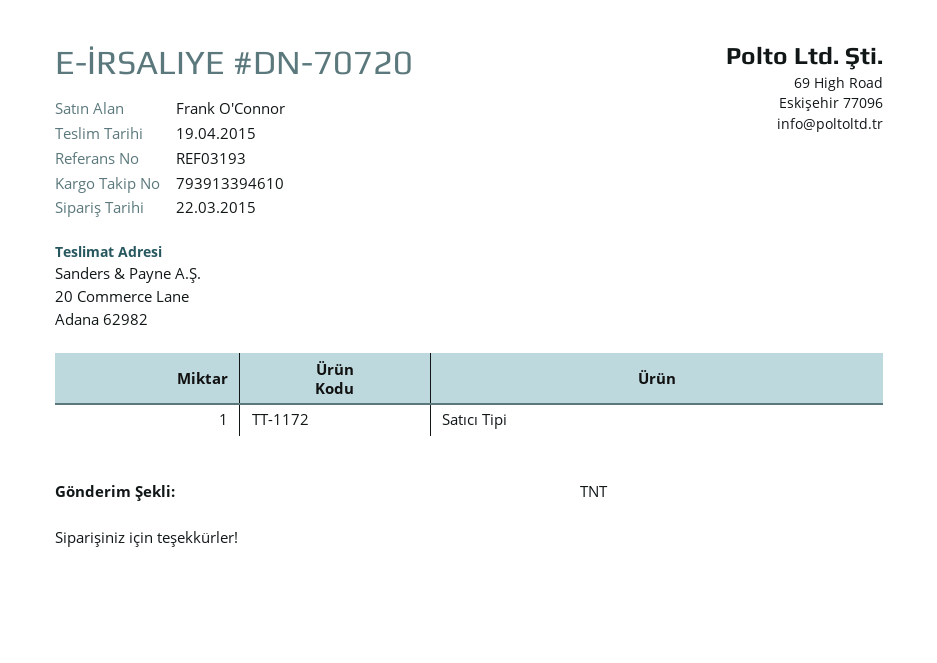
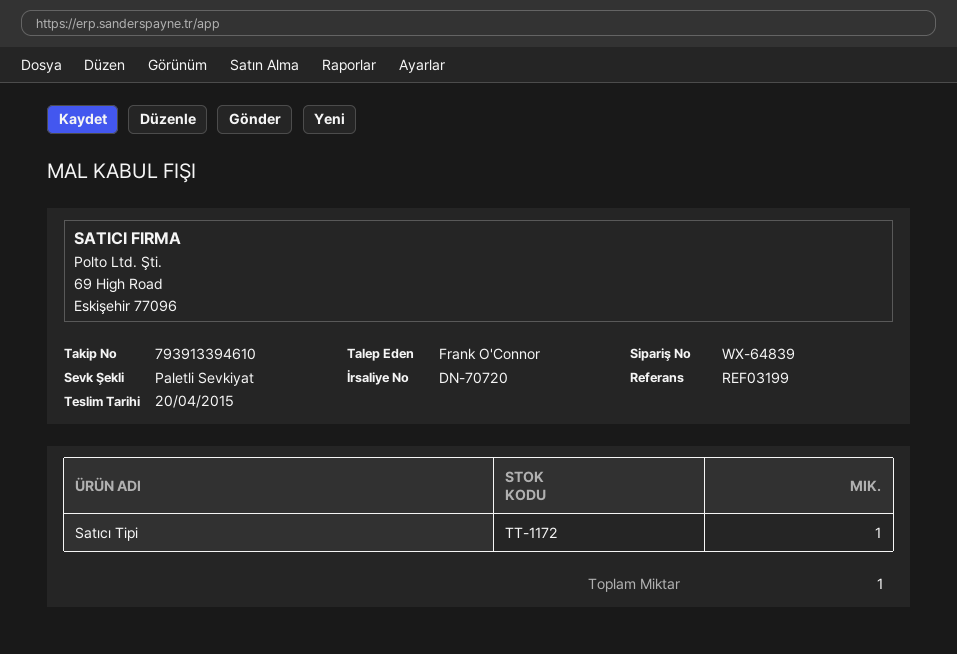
delivery date: 2015-04-19 -> 2015-04-20
reference: REF03193 -> REF03199
shipping method: TNT -> pallet freight

